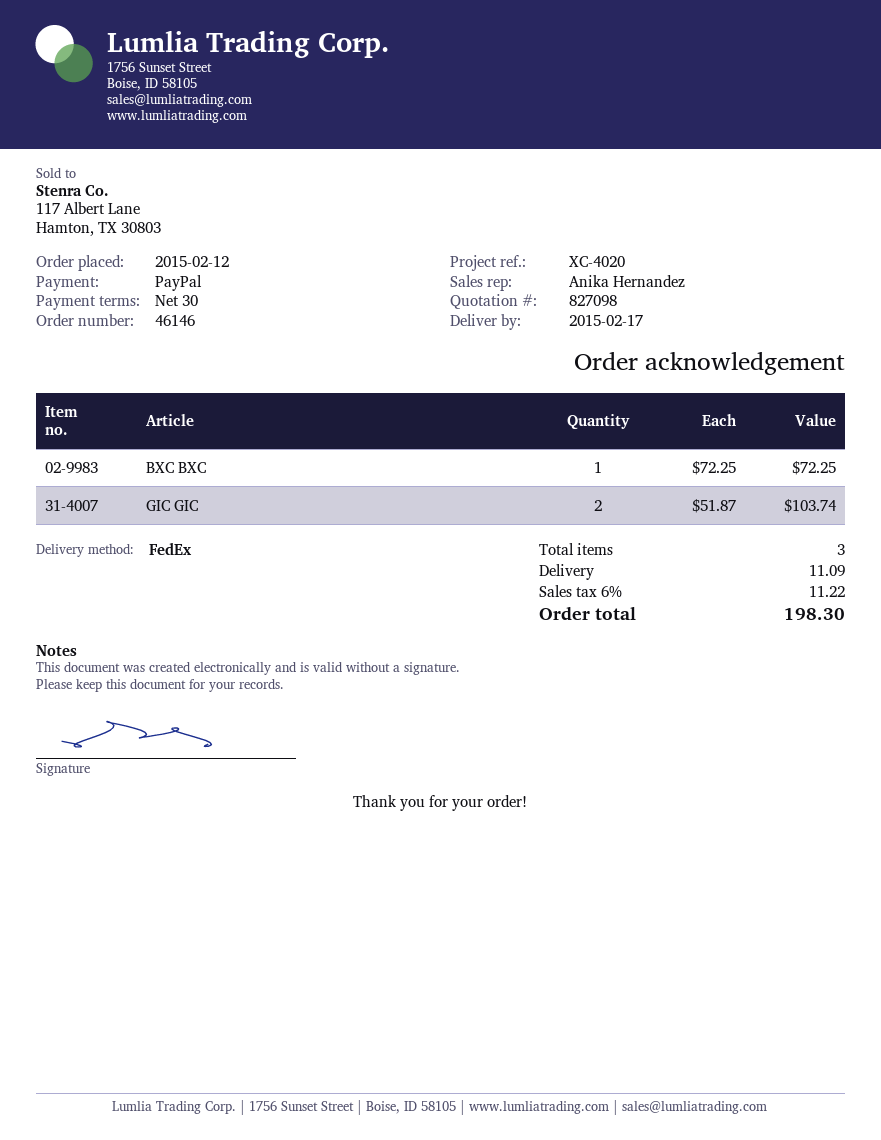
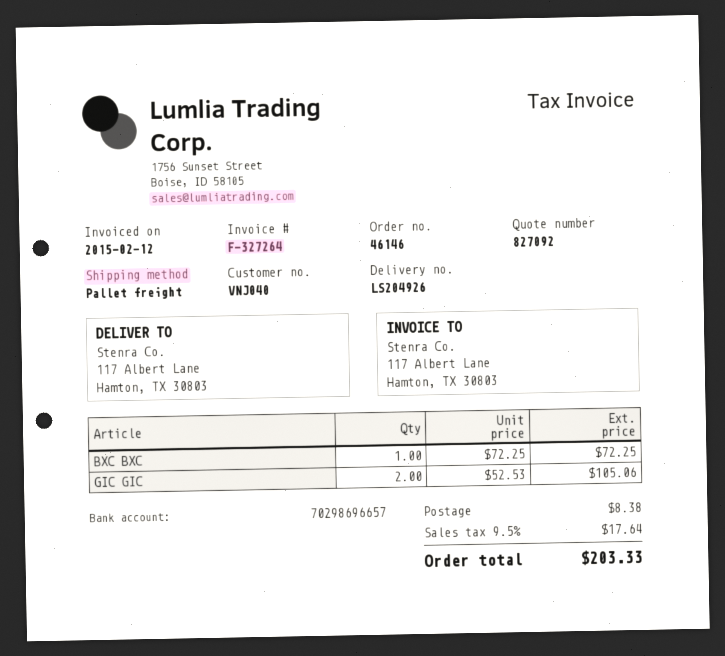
quote number: 827098 -> 827092
shipping method: FedEx -> pallet freight
GIC GIC: 2 x 51.87 = 103.74 -> 2 x 52.53 = 105.06
shipping: 11.09 -> 8.38
tax: 6% = 11.22 -> 9.5% = 17.64
total: 198.30 -> 203.33

